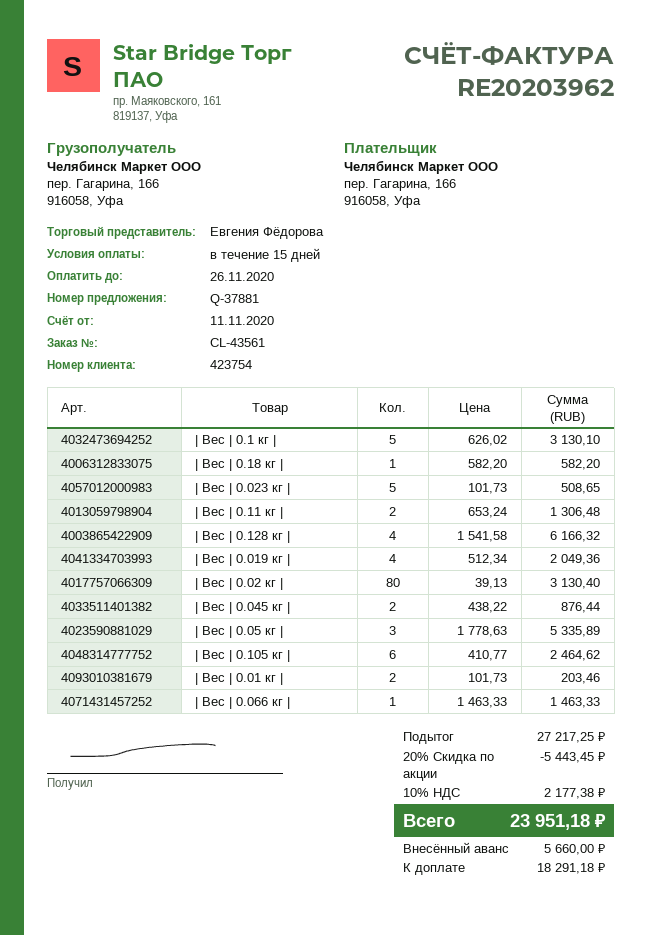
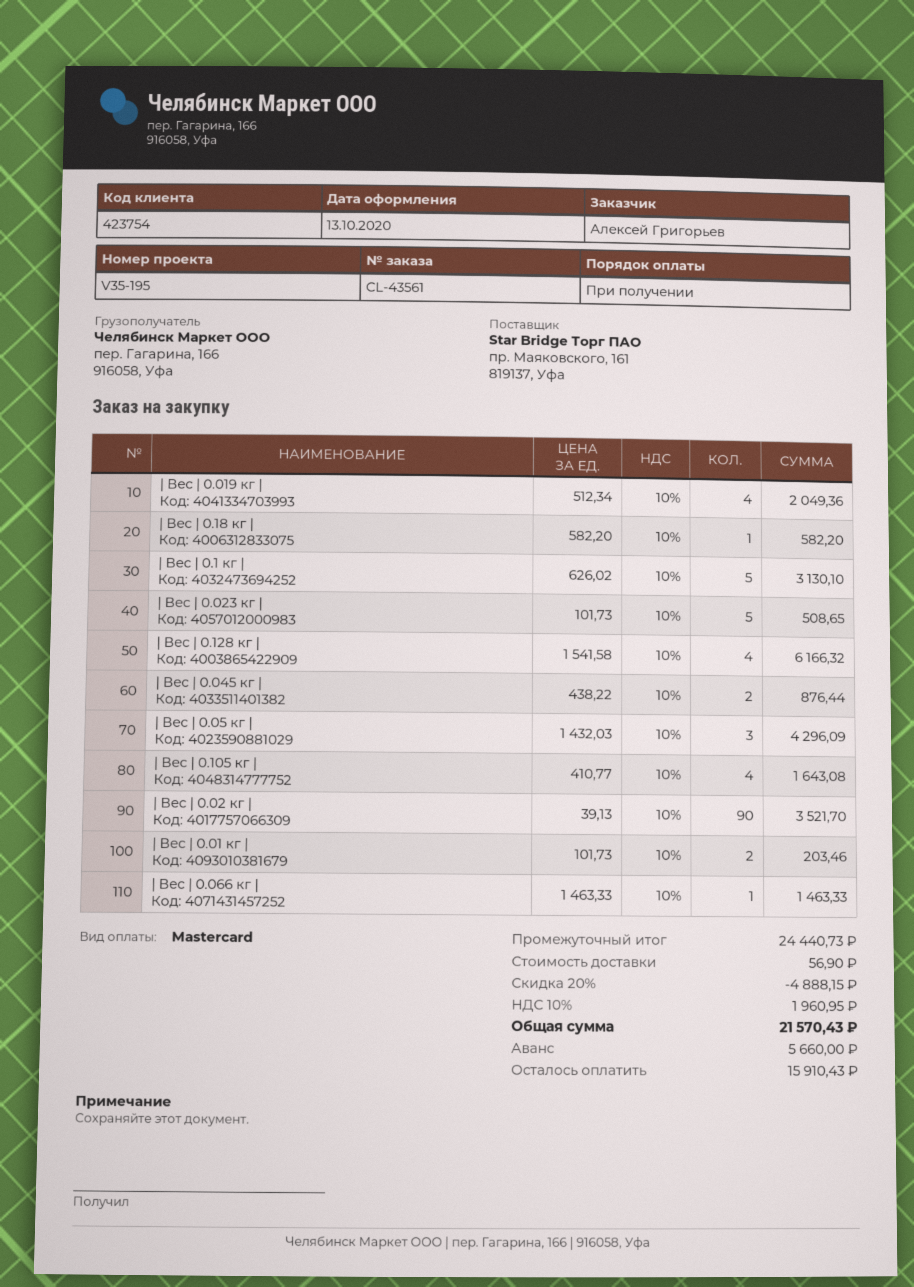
payment terms: 15 days -> on receipt
| Вес | 0.11 кг |: 2 x 653.24 = 1306.48 -> none
| Вес | 0.02 кг |: 80 x 39.13 = 3130.40 -> 90 x 39.13 = 3521.70
| Вес | 0.05 кг |: 3 x 1778.63 = 5335.89 -> 3 x 1432.03 = 4296.09
| Вес | 0.105 кг |: 6 x 410.77 = 2464.62 -> 4 x 410.77 = 1643.08
subtotal: 27217.25 -> 24440.73
discount: 20% = 5443.45 -> 20% = 4888.15
shipping: none -> 56.90
tax: 10% = 2177.38 -> 10% = 1960.95
total: 23951.18 -> 21570.43
balance: 18291.18 -> 15910.43

